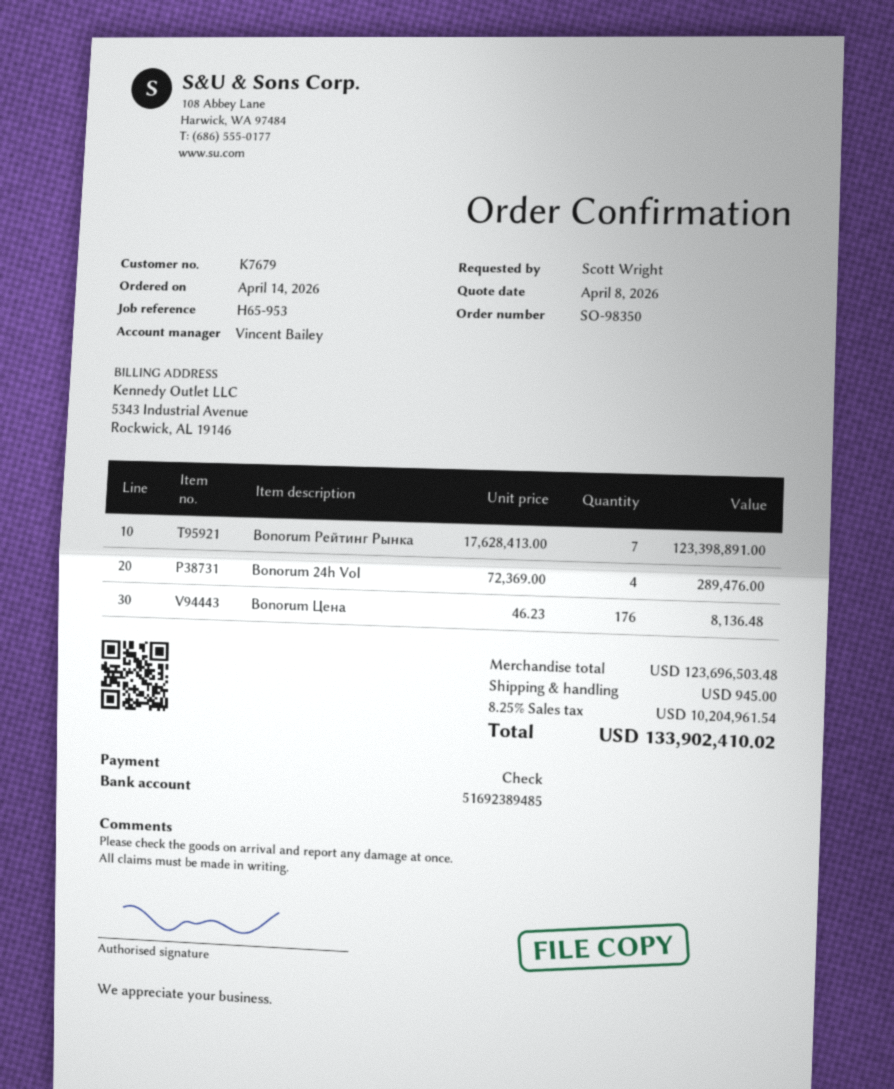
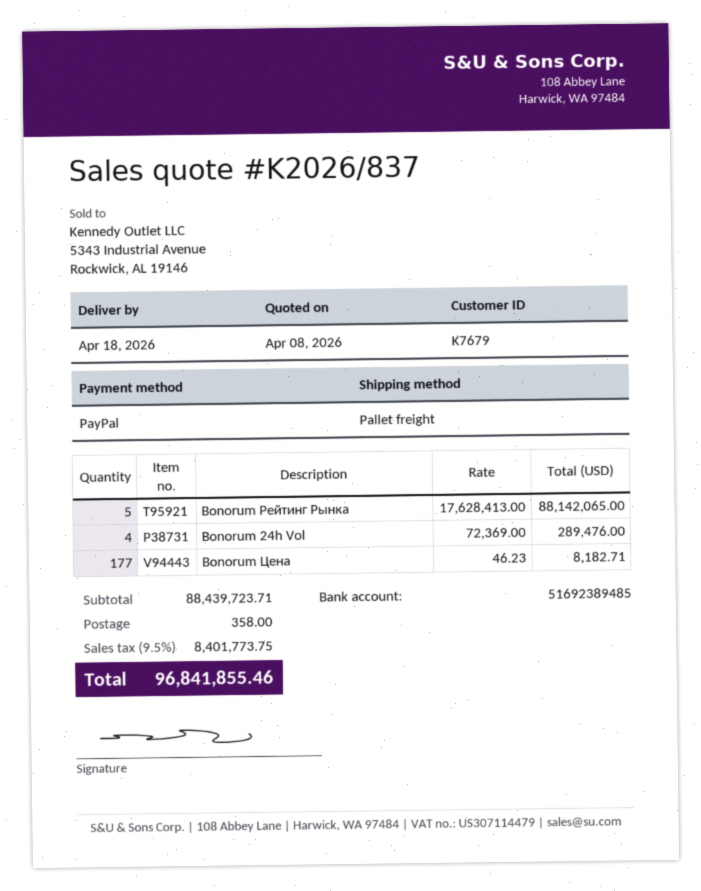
payment method: cheque -> PayPal
Bonorum Рейтинг Рынка: 7 x 17628413.00 = 123398891.00 -> 5 x 17628413.00 = 88142065.00
Bonorum Цена: 176 x 46.23 = 8136.48 -> 177 x 46.23 = 8182.71
subtotal: 123696503.48 -> 88439723.71
shipping: 945.00 -> 358.00
tax: 8.25% = 10204961.54 -> 9.5% = 8401773.75
total: 133902410.02 -> 96841855.46

